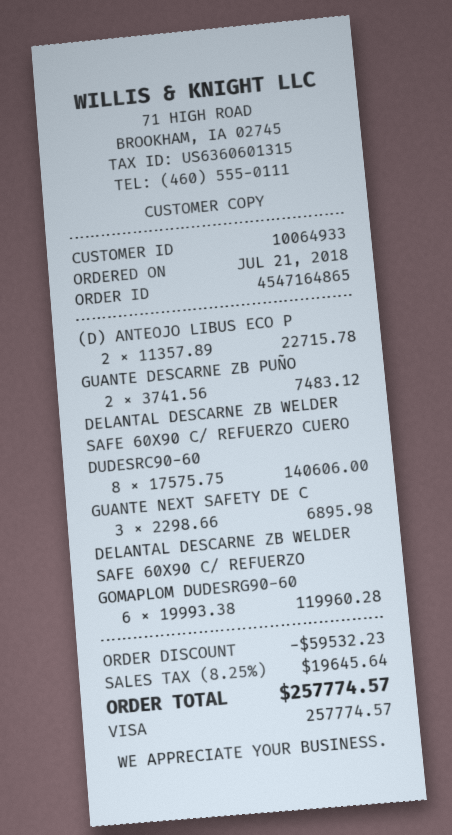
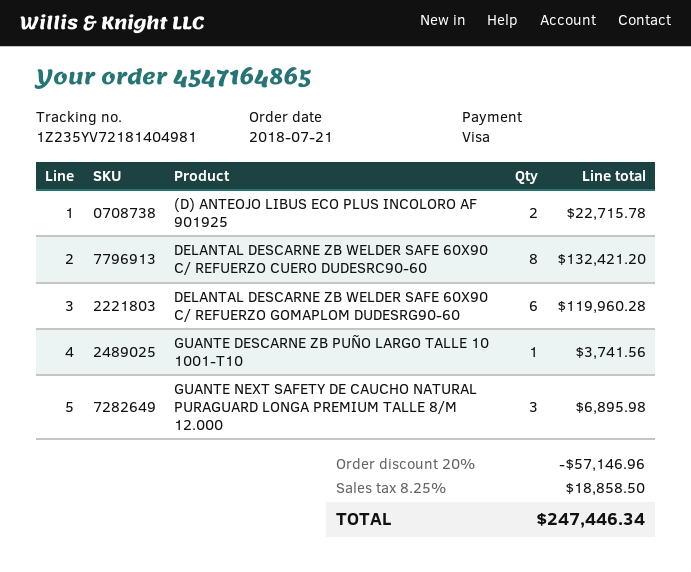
GUANTE DESCARNE ZB PUÑO: 2 for 7483.12 -> 1 for 3741.56
DELANTAL DESCARNE ZB WELDER SAFE 60X90 C/ REFUERZO CUERO DUDESRC90-60: 8 for 140606.00 -> 8 for 132421.20
discount: 59532.23 -> 57146.96
tax: 8.25% = 19645.64 -> 8.25% = 18858.50
total: 257774.57 -> 247446.34

